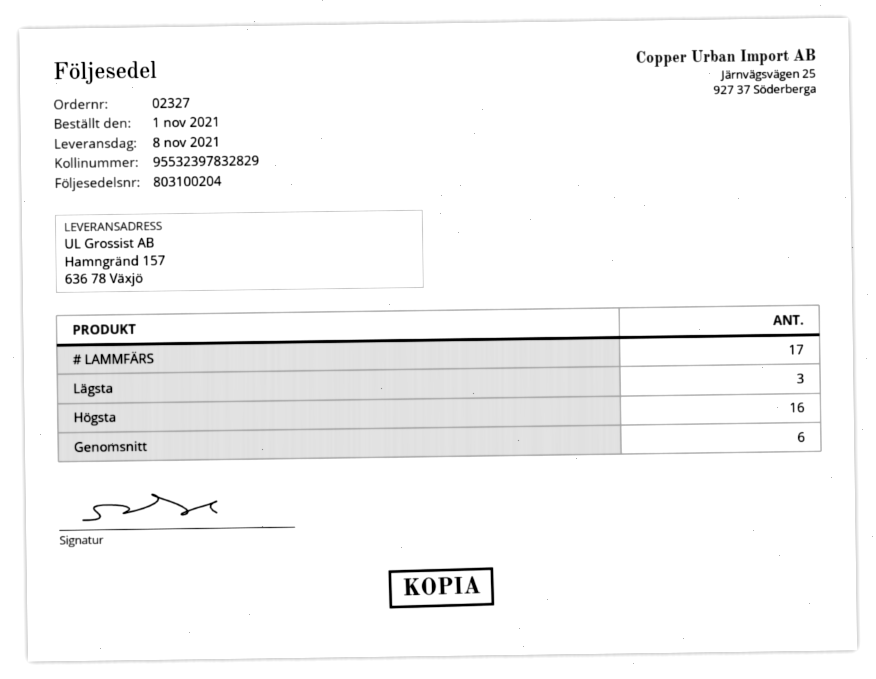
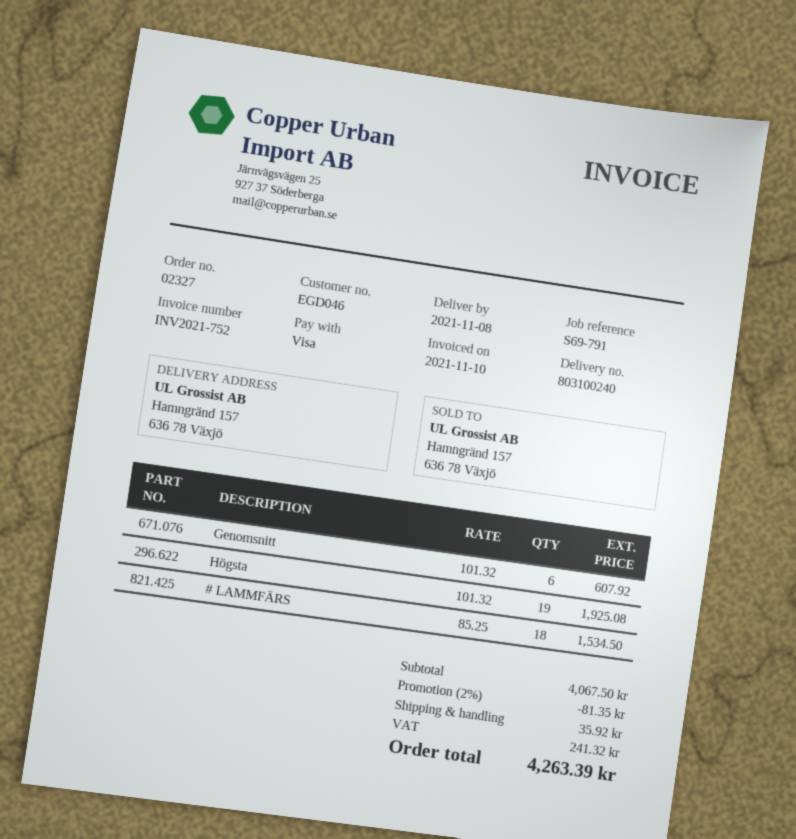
delivery note number: 803100204 -> 803100240
# LAMMFÄRS: 17 -> 18
Lägsta: 3 -> none
Högsta: 16 -> 19

